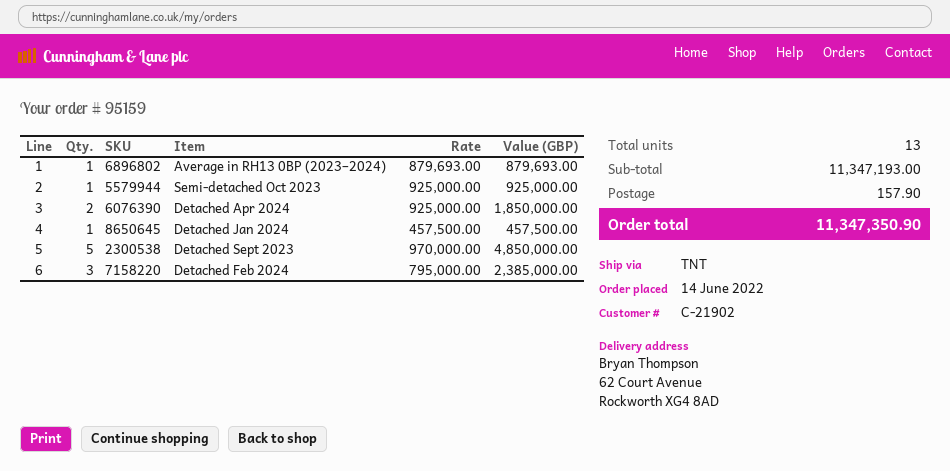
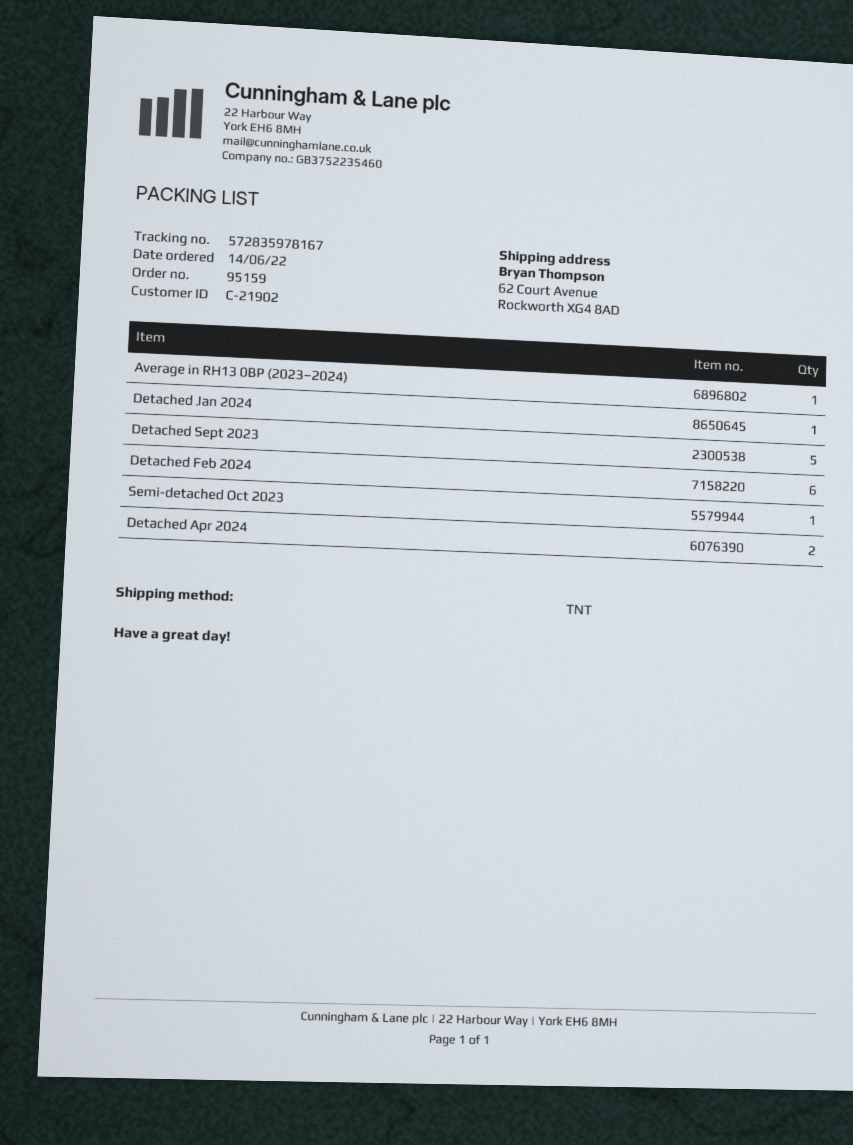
Detached Feb 2024: 3 -> 6

